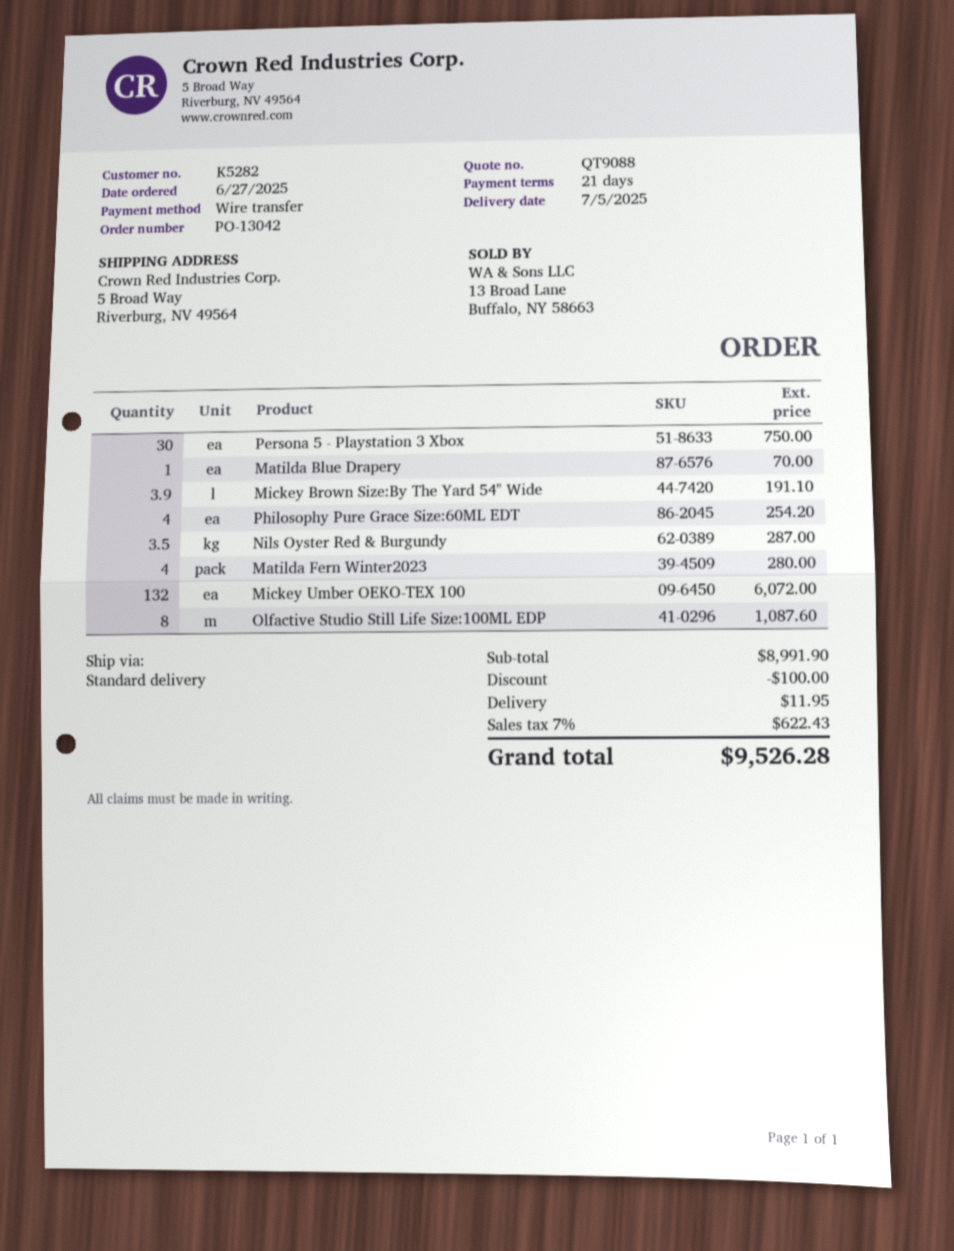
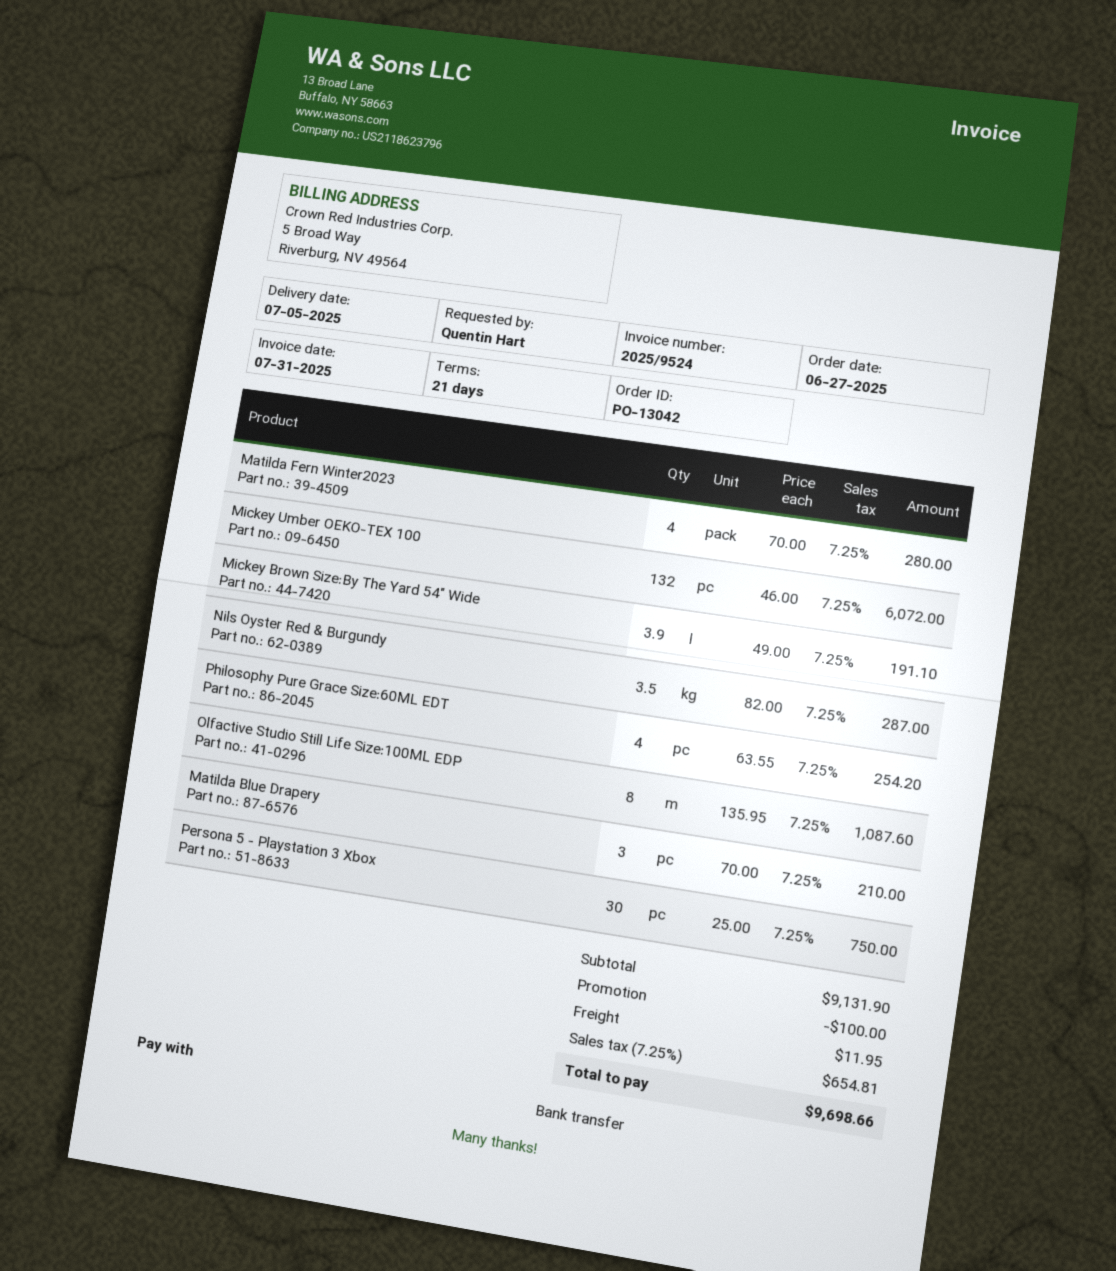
Matilda Blue Drapery: 1 for 70.00 -> 3 for 210.00
subtotal: 8991.90 -> 9131.90
tax: 7% = 622.43 -> 7.25% = 654.81
total: 9526.28 -> 9698.66

